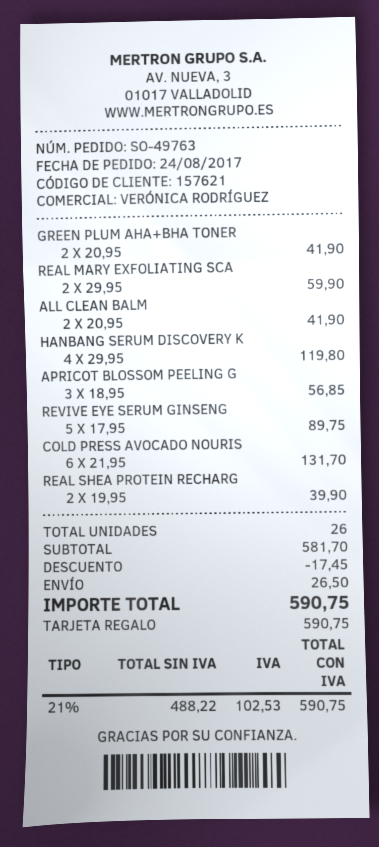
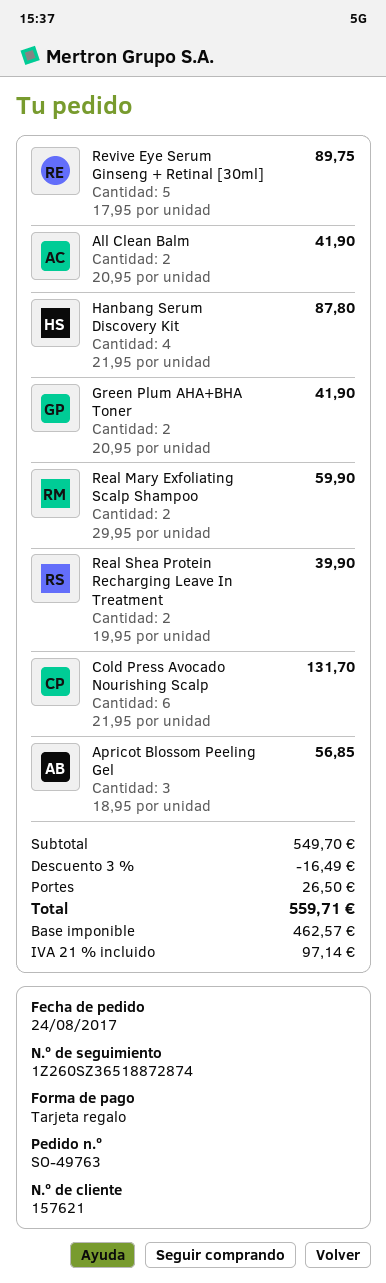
HANBANG SERUM DISCOVERY K: 4 x 29.95 = 119.80 -> 4 x 21.95 = 87.80
subtotal: 581.70 -> 549.70
discount: 17.45 -> 16.49
net: 488.22 -> 462.57
tax: 21% = 102.53 -> 21% = 97.14
total: 590.75 -> 559.71

